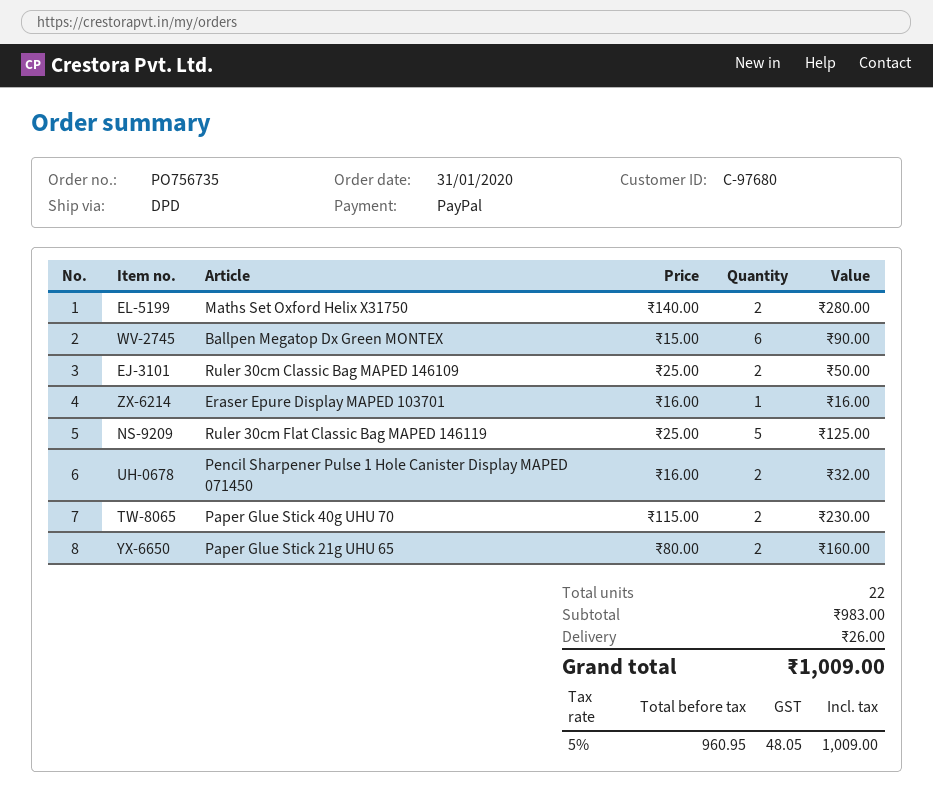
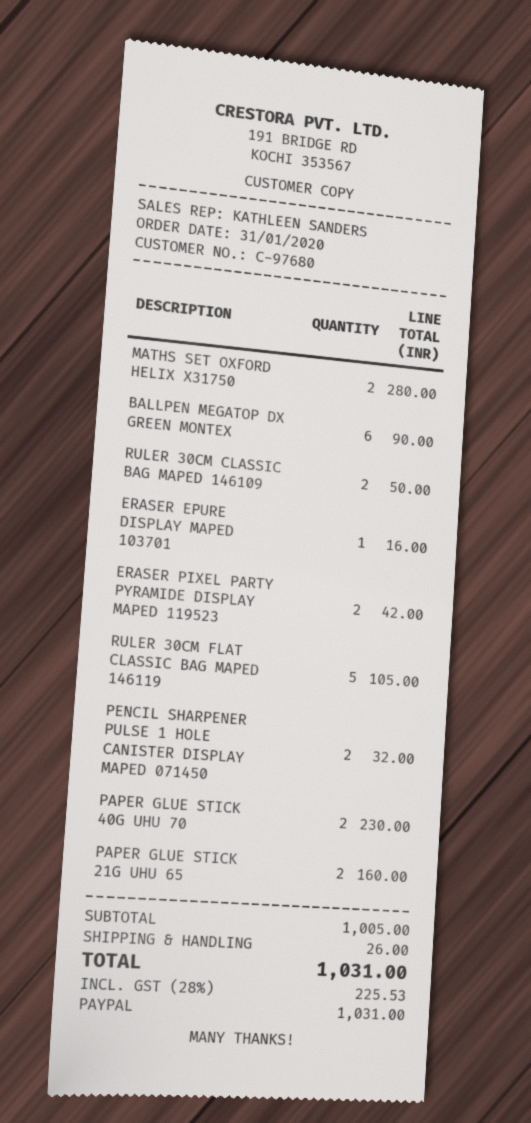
Ruler 30cm Flat Classic Bag MAPED 146119: 5 for 125.00 -> 5 for 105.00
ERASER PIXEL PARTY PYRAMIDE DISPLAY MAPED 119523: none -> 2 for 42.00
subtotal: 983.00 -> 1005.00
tax: 5% = 48.05 -> 28% = 225.53
total: 1009.00 -> 1031.00

